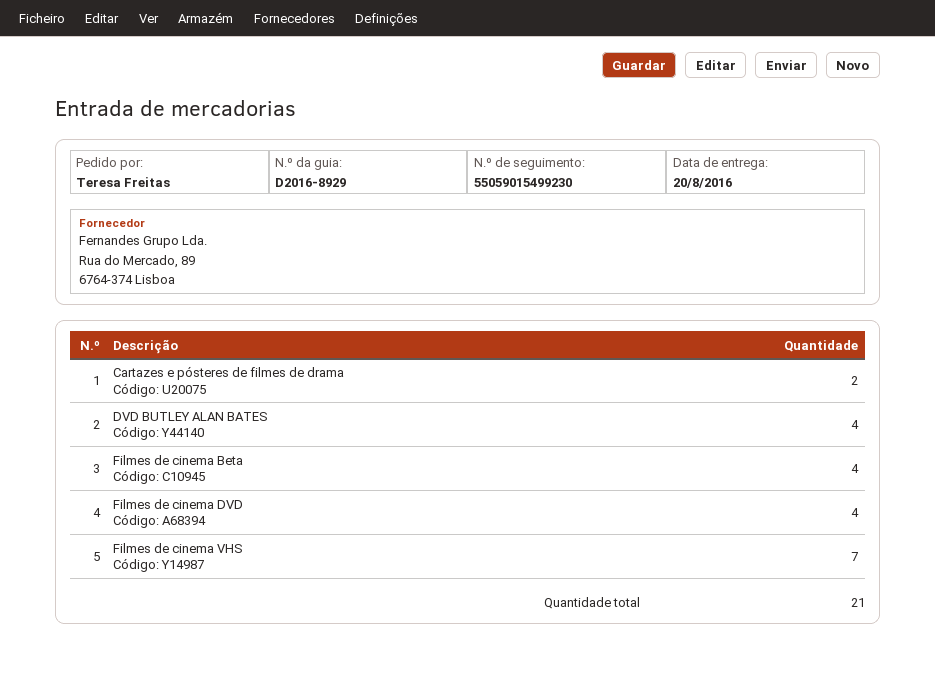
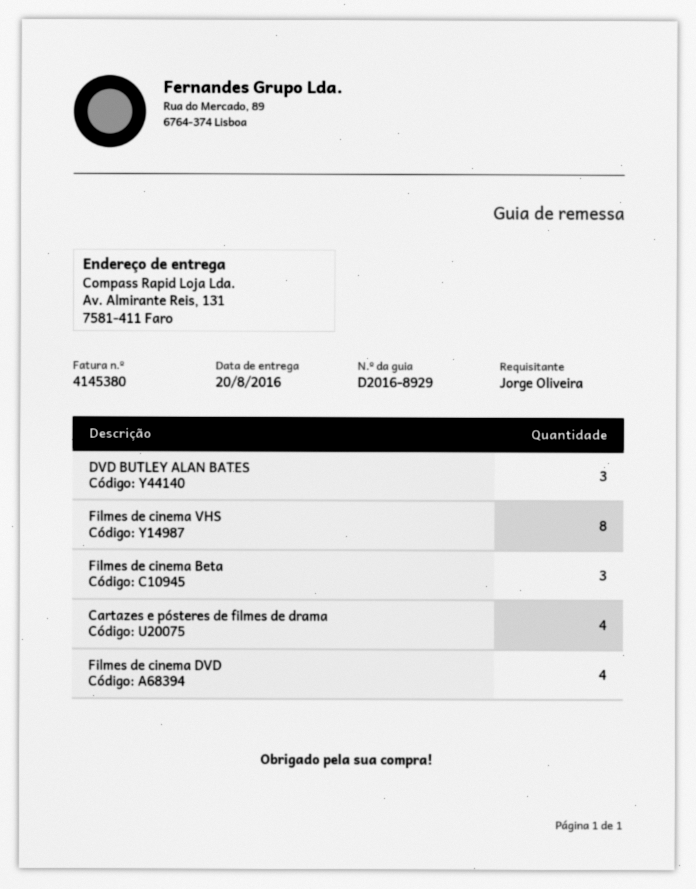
ordered by: Teresa Freitas -> Jorge Oliveira
Cartazes e pósteres de filmes de drama: 2 -> 4
DVD BUTLEY ALAN BATES: 4 -> 3
Filmes de cinema Beta: 4 -> 3
Filmes de cinema VHS: 7 -> 8

